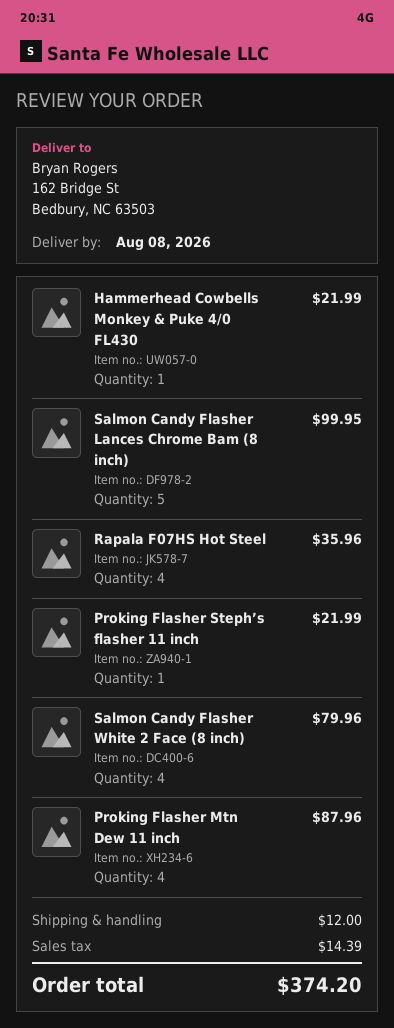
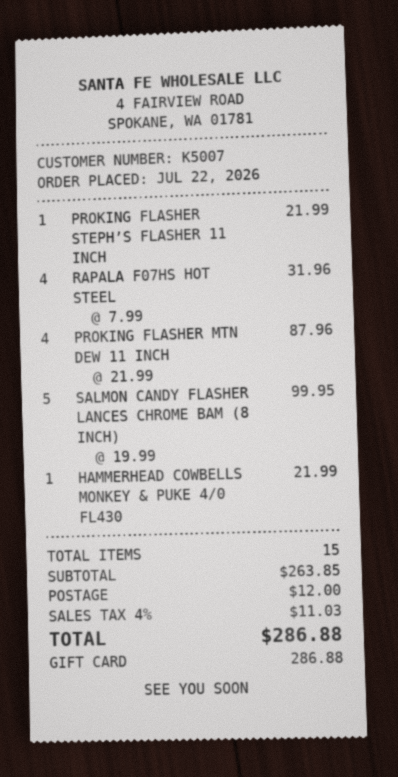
Rapala F07HS Hot Steel: 4 for 35.96 -> 4 for 31.96
Salmon Candy Flasher White 2 Face (8 inch): 4 for 79.96 -> none
tax: 14.39 -> 11.03
total: 374.20 -> 286.88

